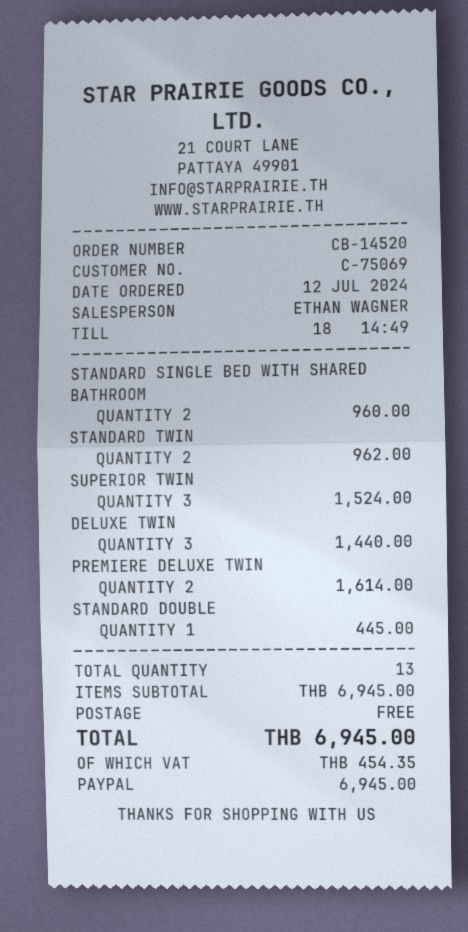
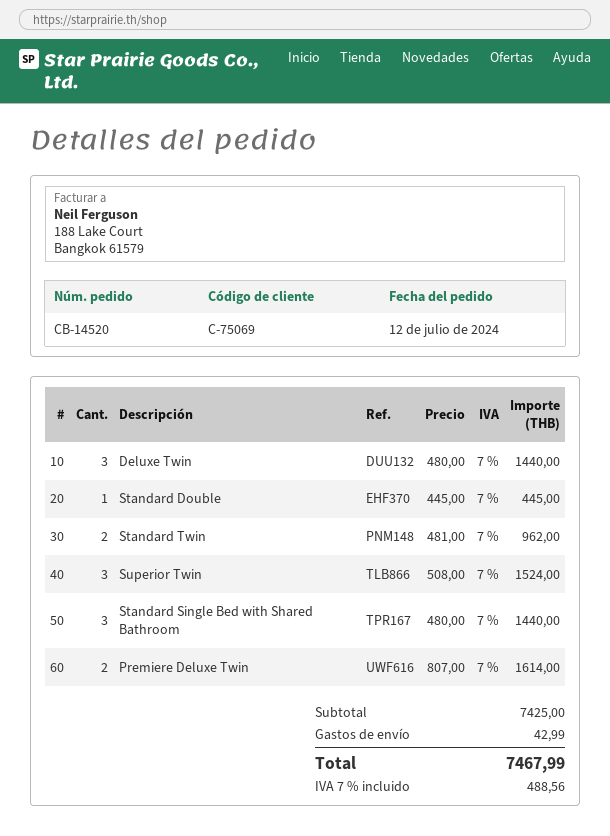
STANDARD SINGLE BED WITH SHARED BATHROOM: 2 for 960.00 -> 3 for 1440.00
subtotal: 6945.00 -> 7425.00
shipping: 0.00 -> 42.99
tax: 454.35 -> 488.56
total: 6945.00 -> 7467.99

